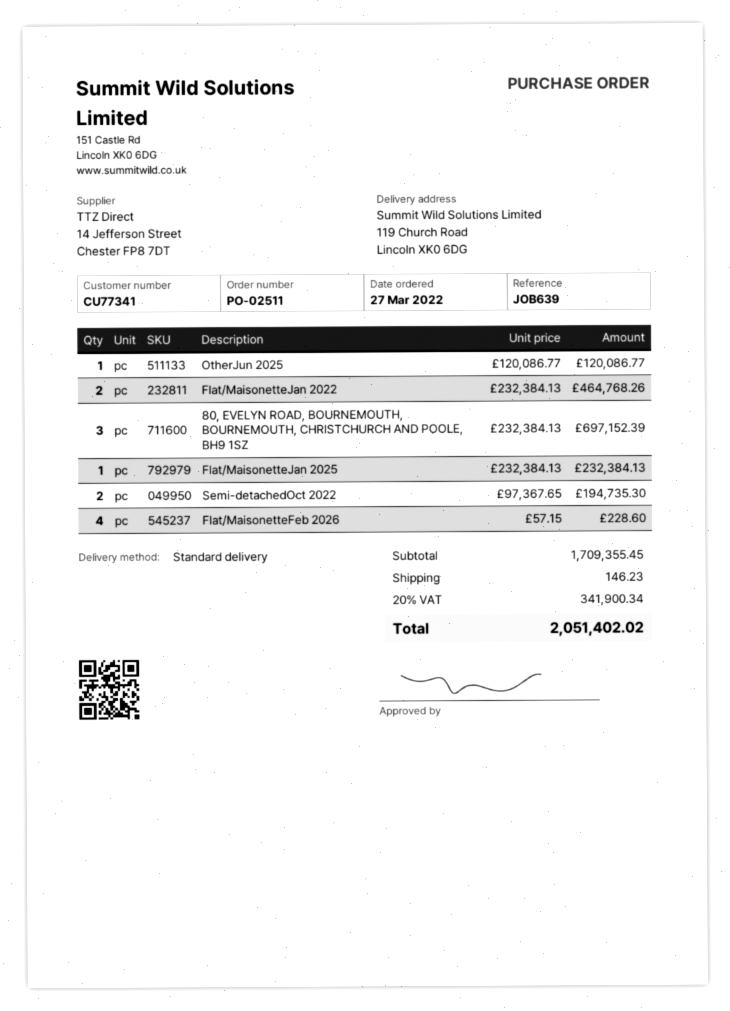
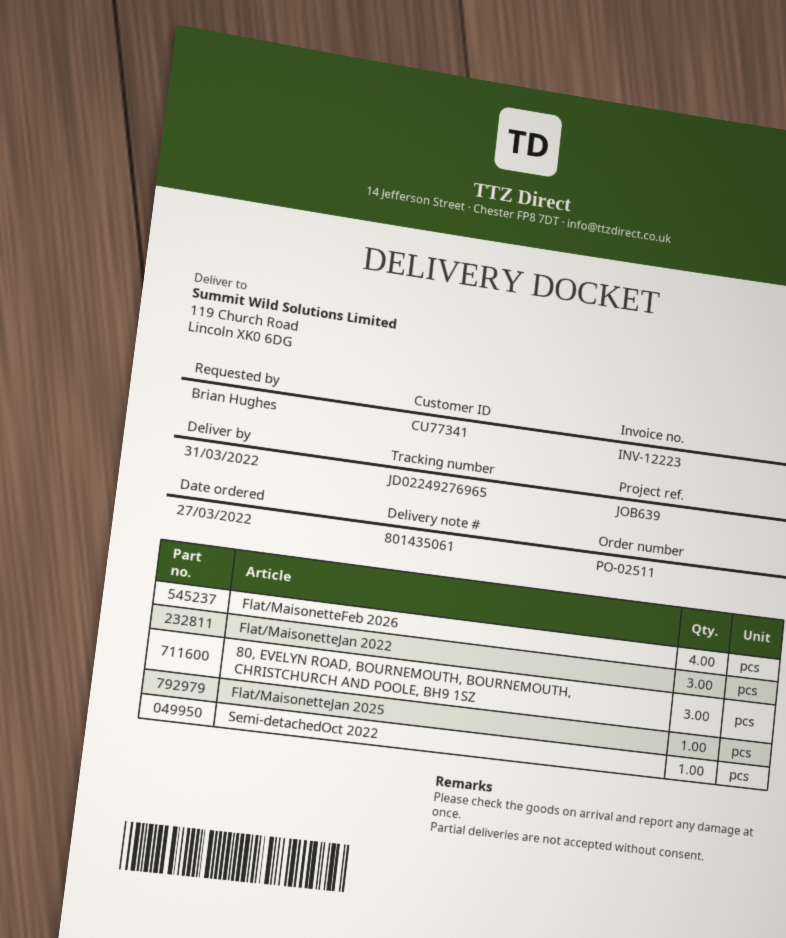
OtherJun 2025: 1 -> none
Flat/MaisonetteJan 2022: 2 -> 3
Semi-detachedOct 2022: 2 -> 1

